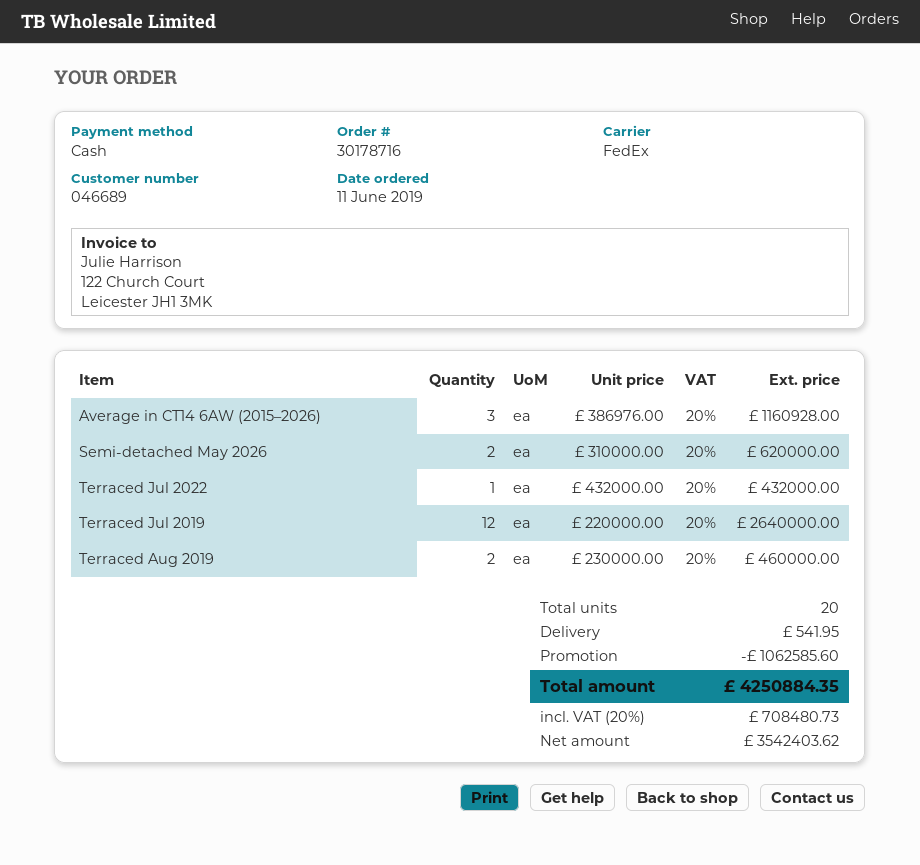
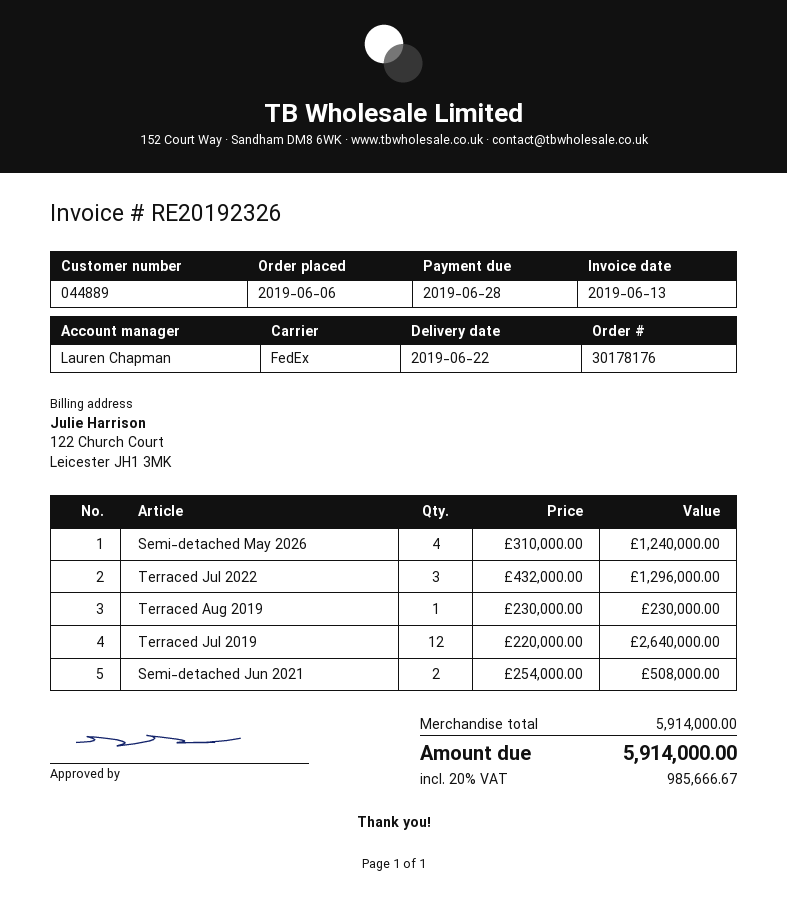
order number: 30178716 -> 30178176
order date: 2019-06-11 -> 2019-06-06
customer number: 046689 -> 044889
Average in CT14 6AW (2015–2026): 3 x 386976.00 = 1160928.00 -> none
Semi-detached May 2026: 2 x 310000.00 = 620000.00 -> 4 x 310000.00 = 1240000.00
Terraced Jul 2022: 1 x 432000.00 = 432000.00 -> 3 x 432000.00 = 1296000.00
Terraced Aug 2019: 2 x 230000.00 = 460000.00 -> 1 x 230000.00 = 230000.00
Semi-detached Jun 2021: none -> 2 x 254000.00 = 508000.00
discount: 1062585.60 -> none
shipping: 541.95 -> none
tax: 20% = 708480.73 -> 20% = 985666.67
total: 4250884.35 -> 5914000.00

